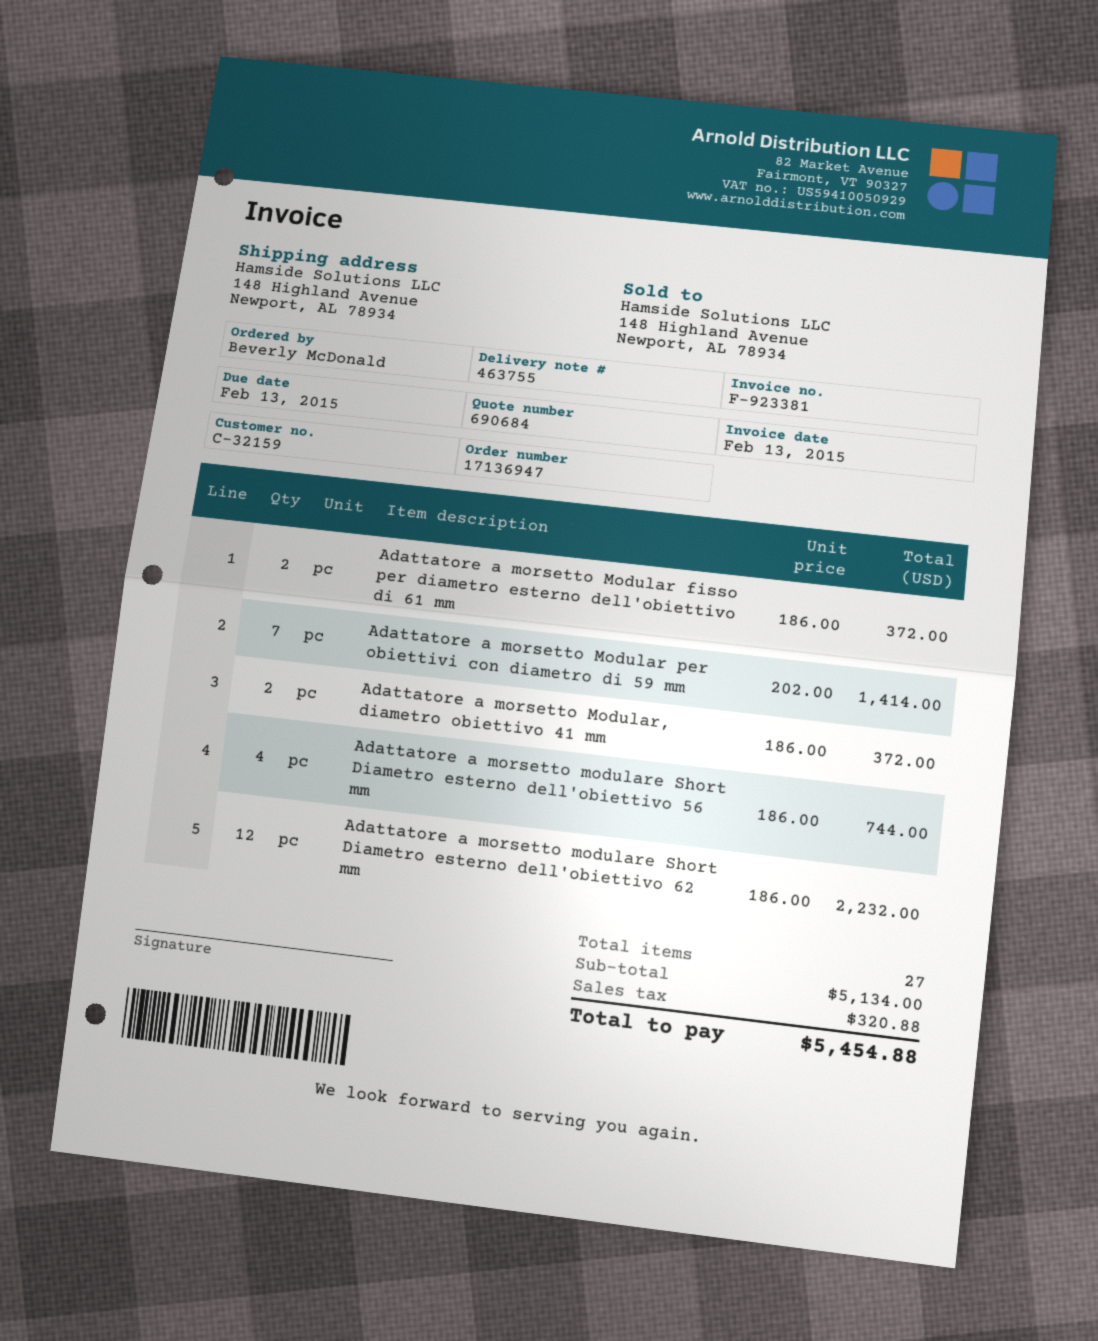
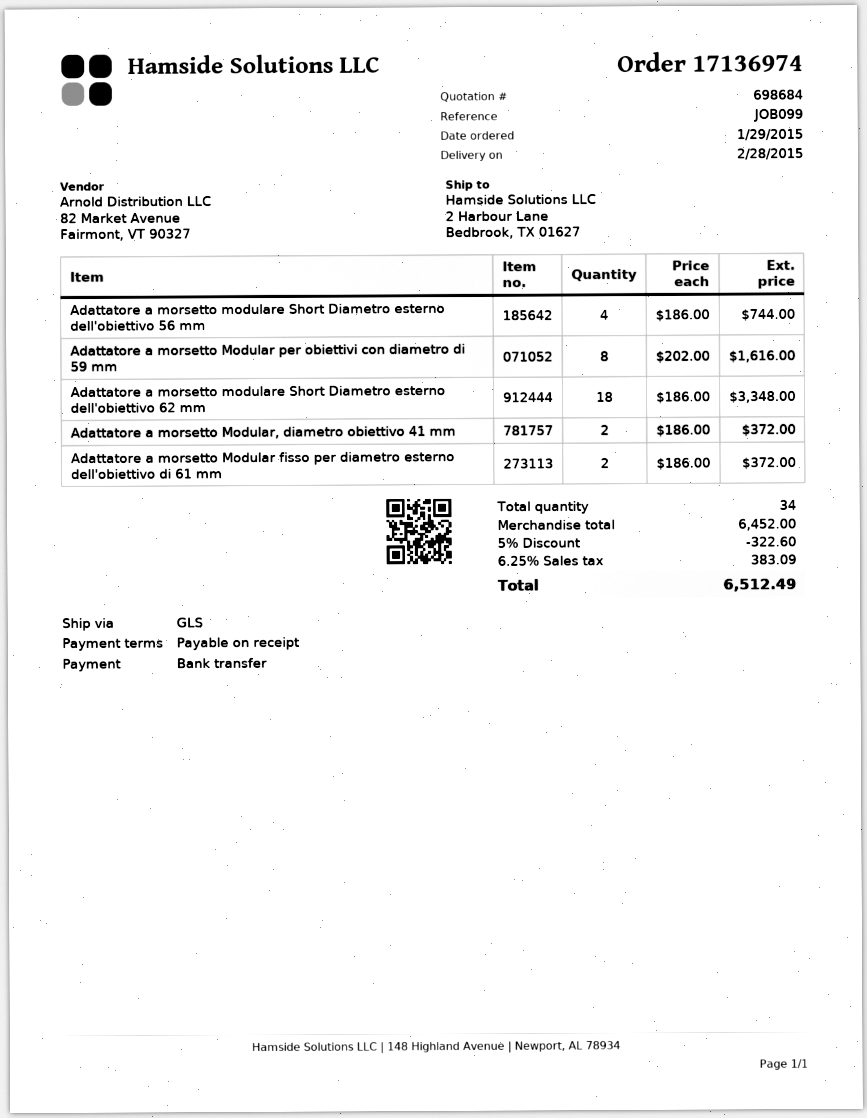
quote number: 690684 -> 698684
order number: 17136947 -> 17136974
ship to: 148 Highland Avenue, Newport, AL 78934 -> 2 Harbour Lane, Bedbrook, TX 01627
Adattatore a morsetto Modular per obiettivi con diametro di 59 mm: 7 x 202.00 = 1414.00 -> 8 x 202.00 = 1616.00
Adattatore a morsetto modulare Short Diametro esterno dell'obiettivo 62 mm: 12 x 186.00 = 2232.00 -> 18 x 186.00 = 3348.00
total quantity: 27 -> 34
subtotal: 5134.00 -> 6452.00
discount: none -> 5% = 322.60
tax: 320.88 -> 383.09
total: 5454.88 -> 6512.49

